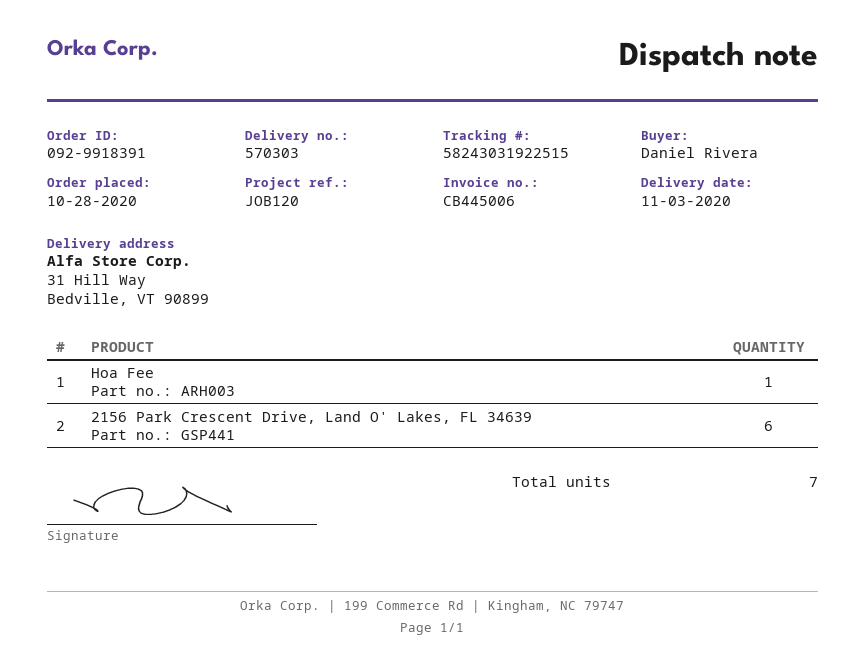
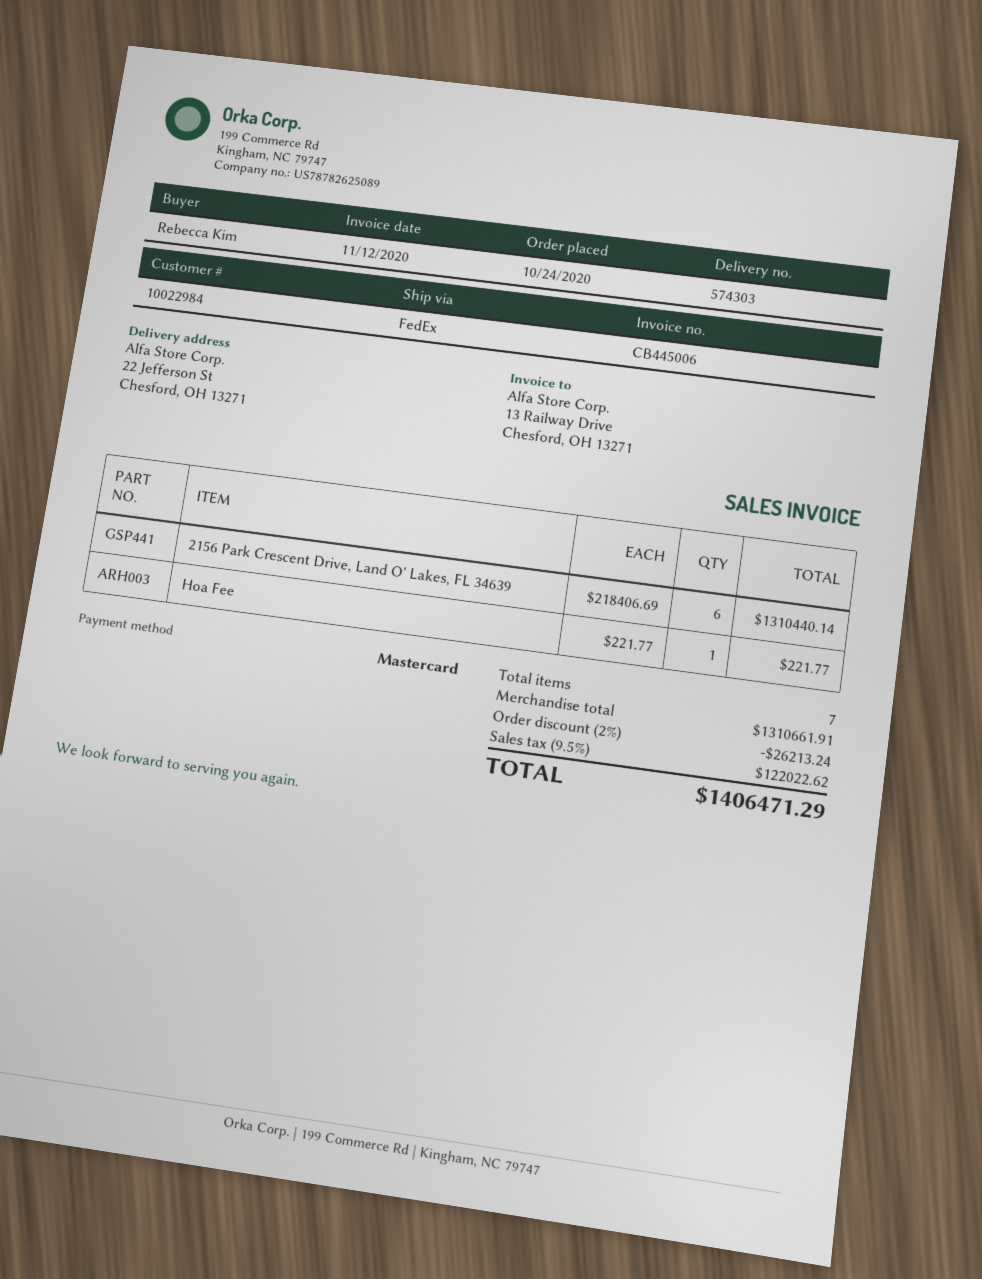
order date: 2020-10-28 -> 2020-10-24
delivery note number: 570303 -> 574303
ordered by: Daniel Rivera -> Rebecca Kim
ship to: 31 Hill Way, Bedville, VT 90899 -> 22 Jefferson St, Chesford, OH 13271

